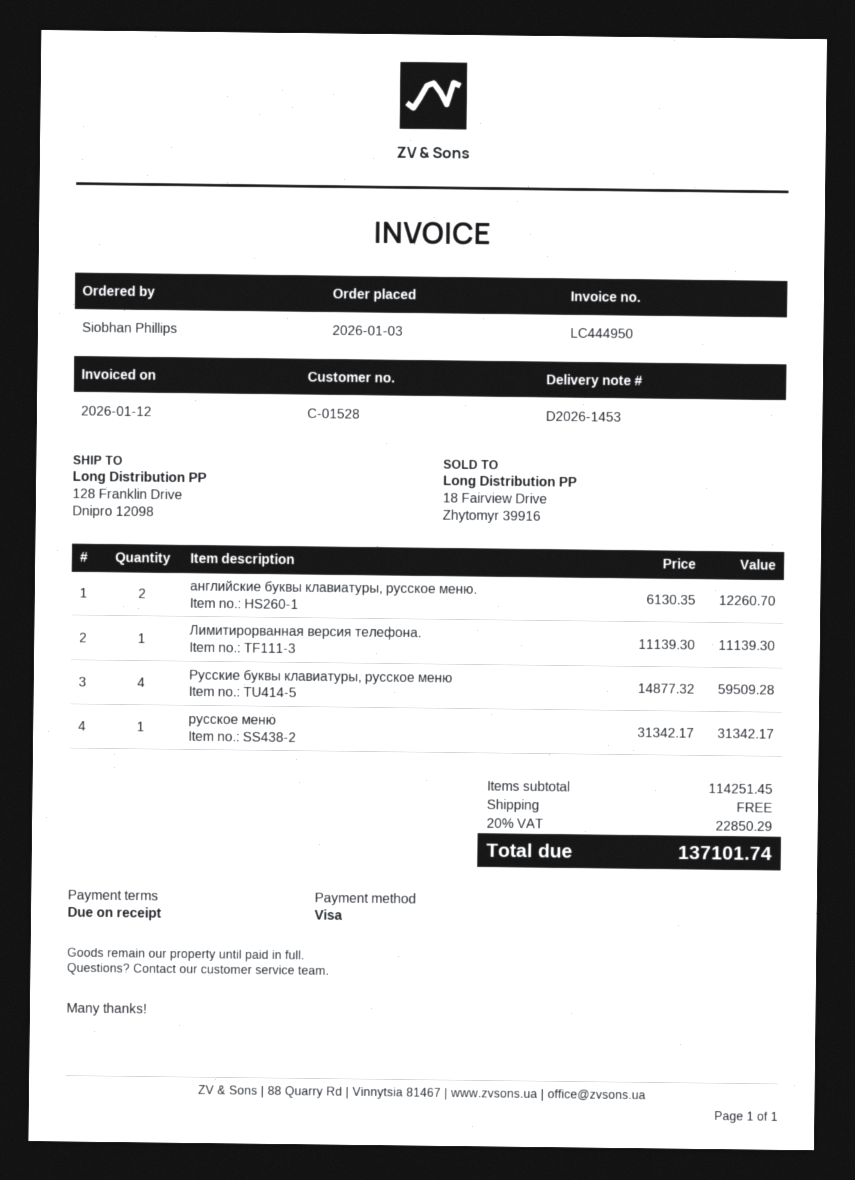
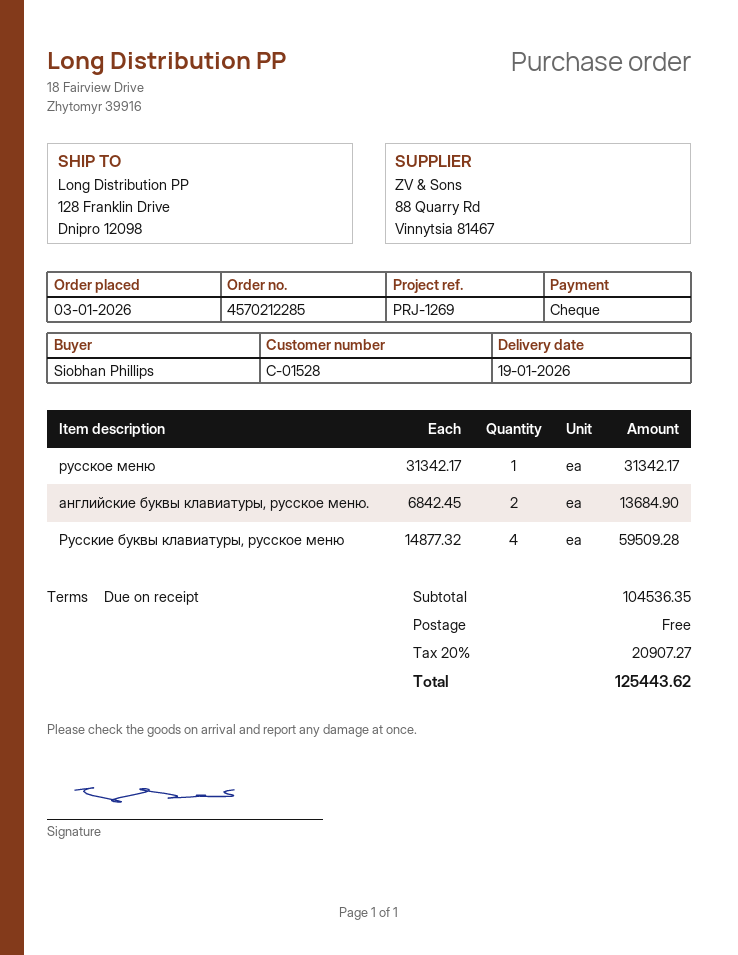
payment method: Visa -> cheque
английские буквы клавиатуры, русское меню.: 2 x 6130.35 = 12260.70 -> 2 x 6842.45 = 13684.90
Лимитирорванная версия телефона.: 1 x 11139.30 = 11139.30 -> none
subtotal: 114251.45 -> 104536.35
tax: 20% = 22850.29 -> 20% = 20907.27
total: 137101.74 -> 125443.62

